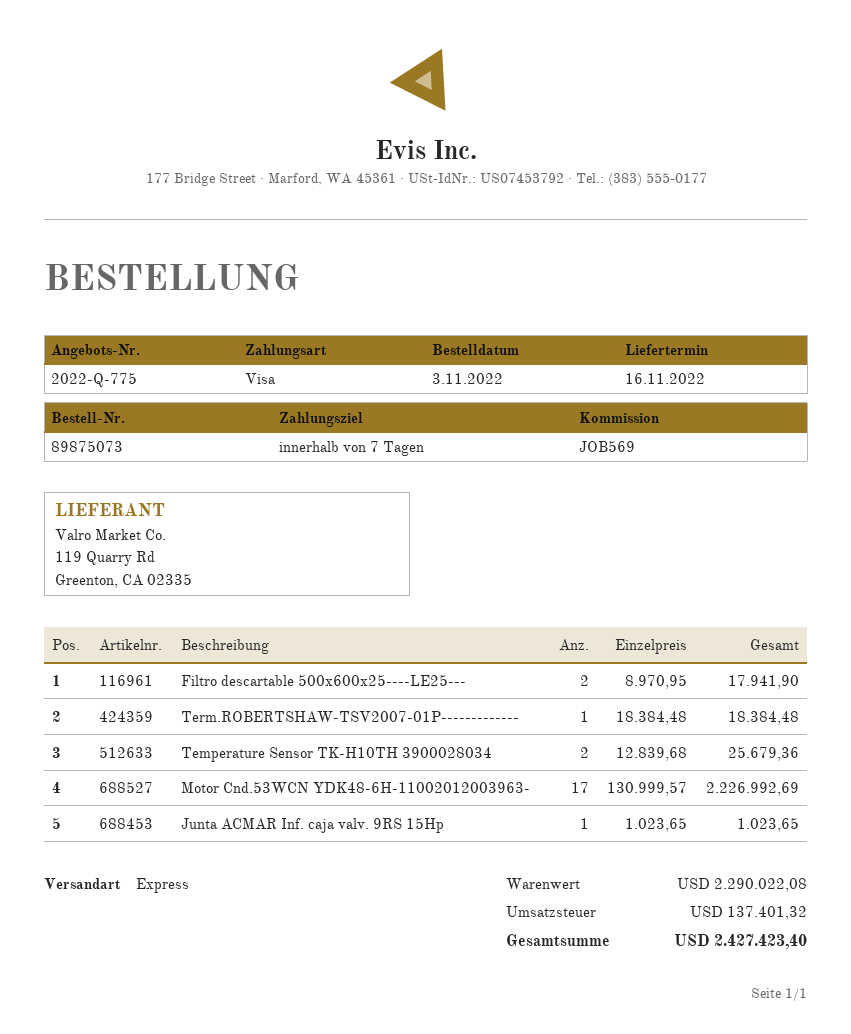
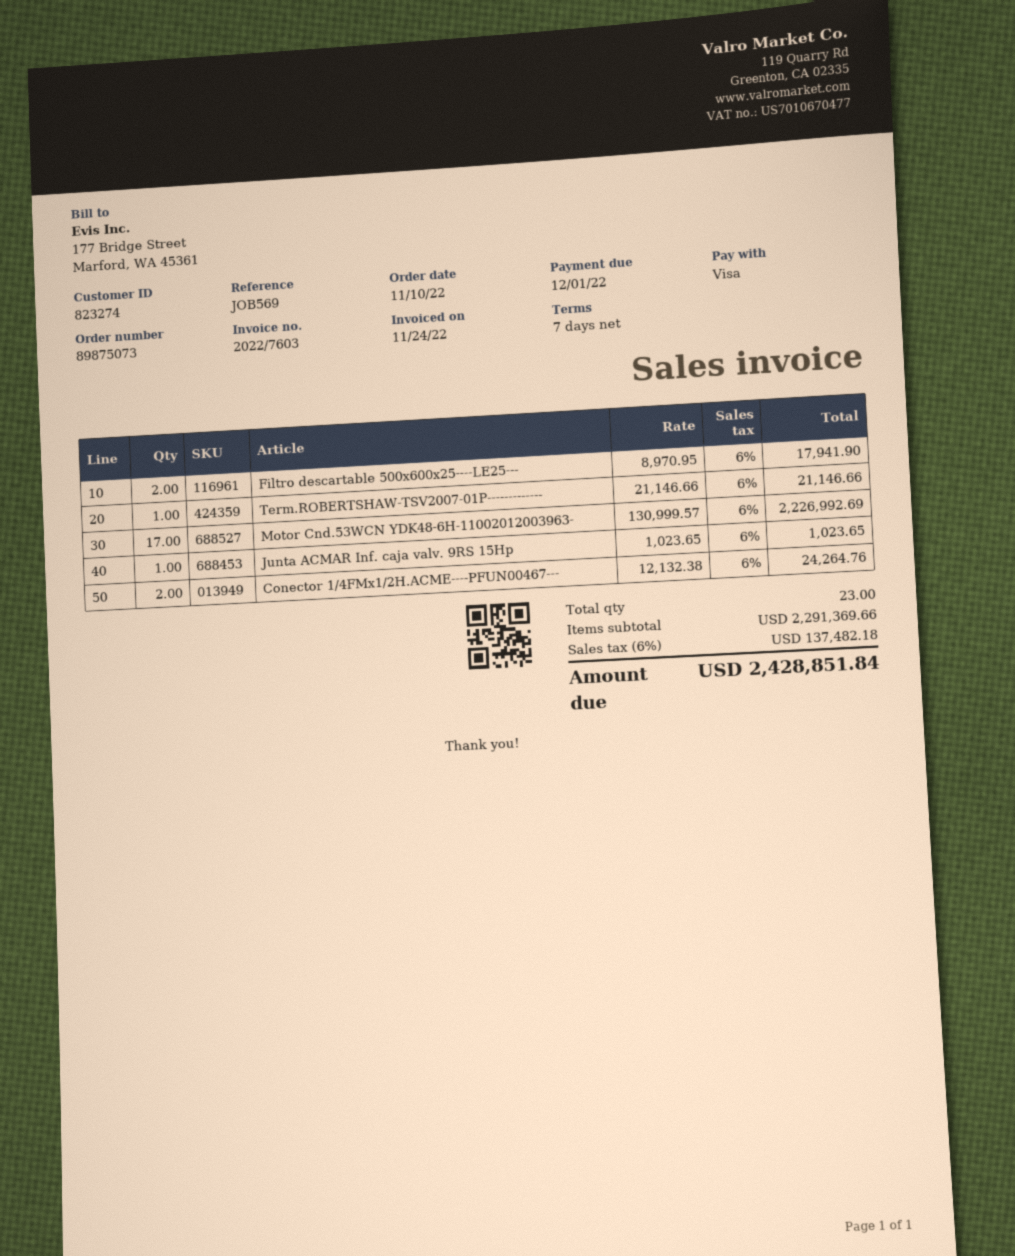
order date: 2022-11-03 -> 2022-11-10
Term.ROBERTSHAW-TSV2007-01P-------------: 1 x 18384.48 = 18384.48 -> 1 x 21146.66 = 21146.66
Temperature Sensor TK-H10TH 3900028034: 2 x 12839.68 = 25679.36 -> none
Conector 1/4FMx1/2H.ACME----PFUN00467---: none -> 2 x 12132.38 = 24264.76
subtotal: 2290022.08 -> 2291369.66
tax: 137401.32 -> 137482.18
total: 2427423.40 -> 2428851.84

